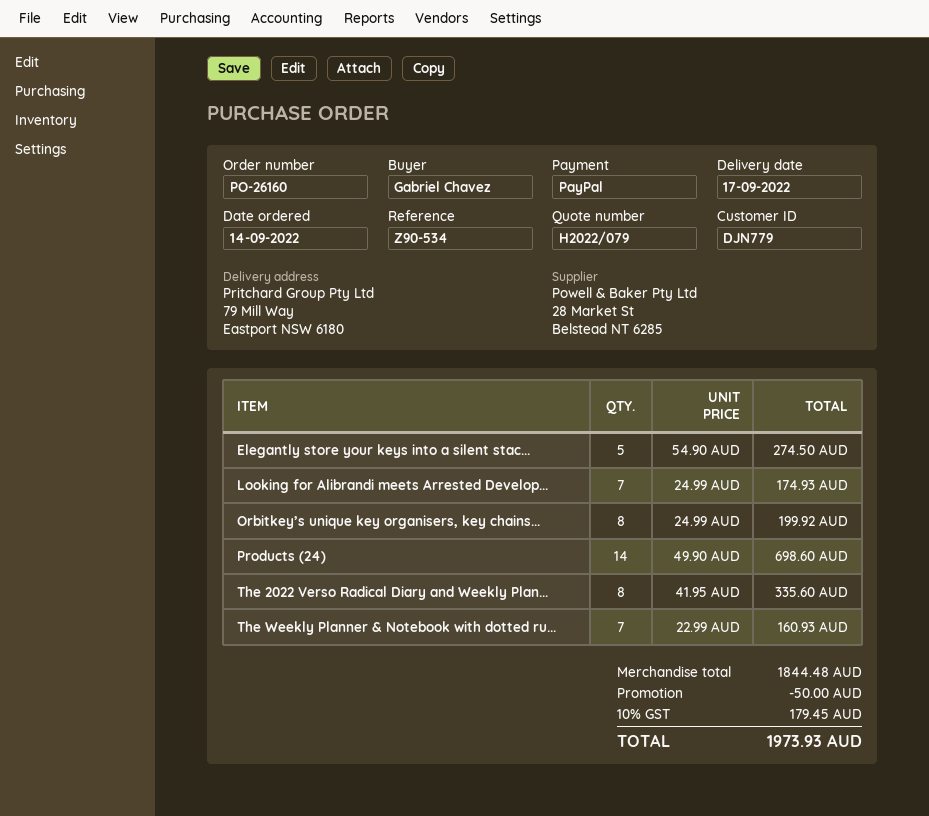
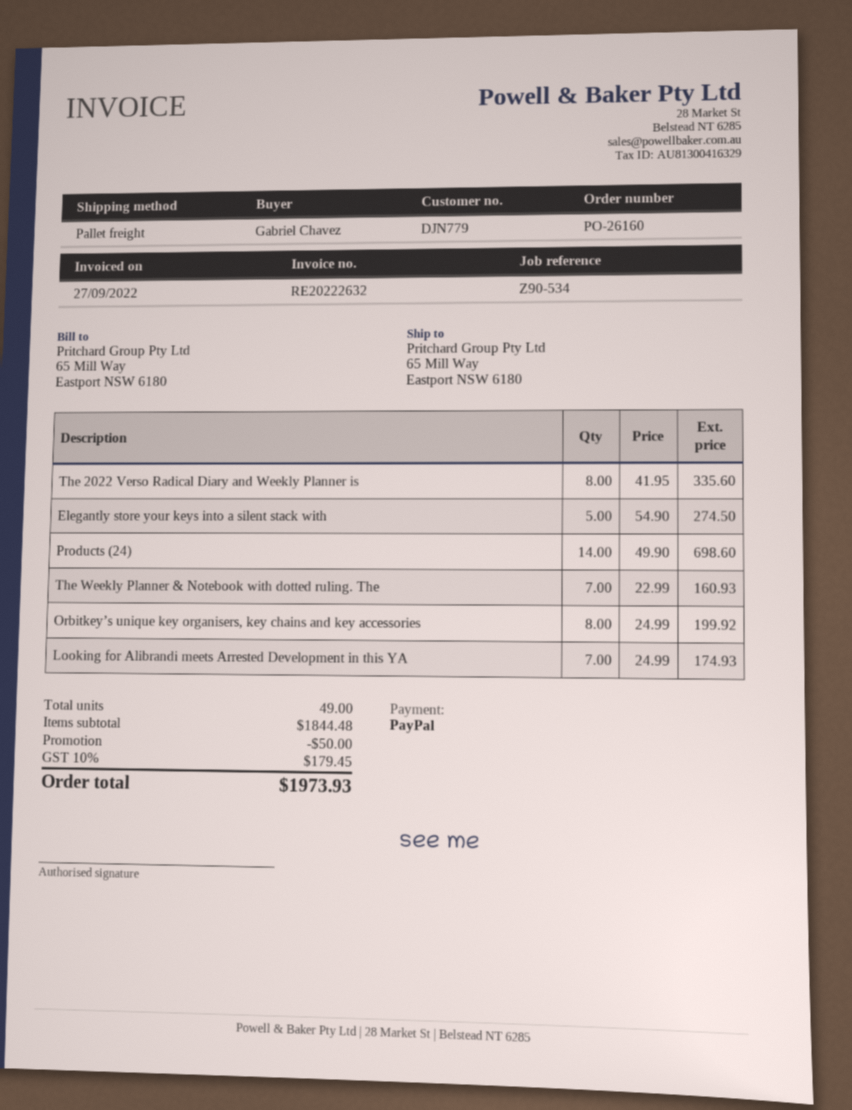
ship to: 79 Mill Way, Eastport NSW 6180 -> 65 Mill Way, Eastport NSW 6180

